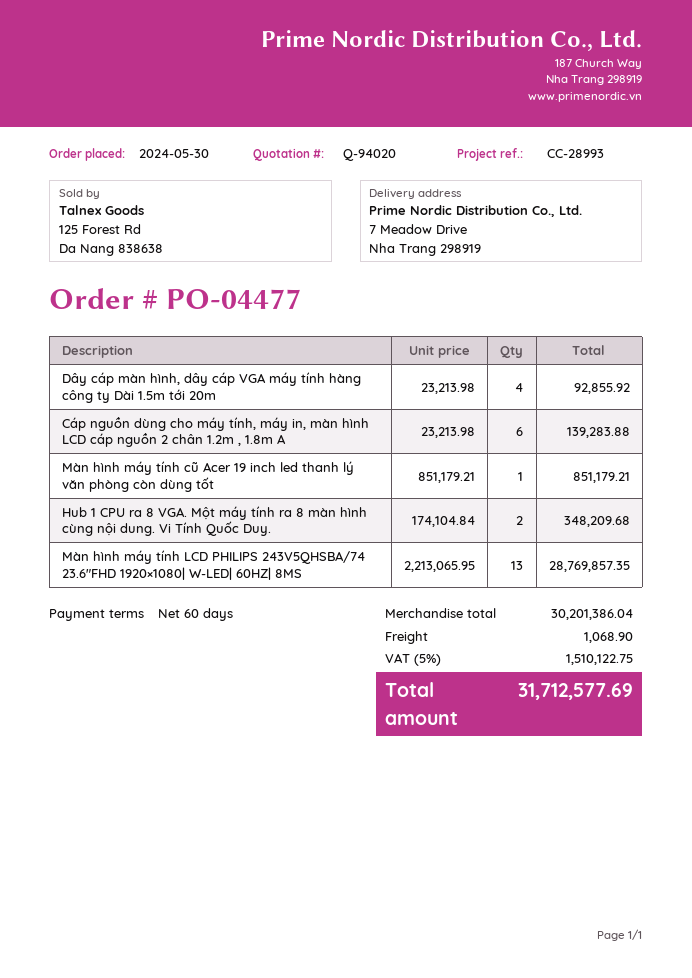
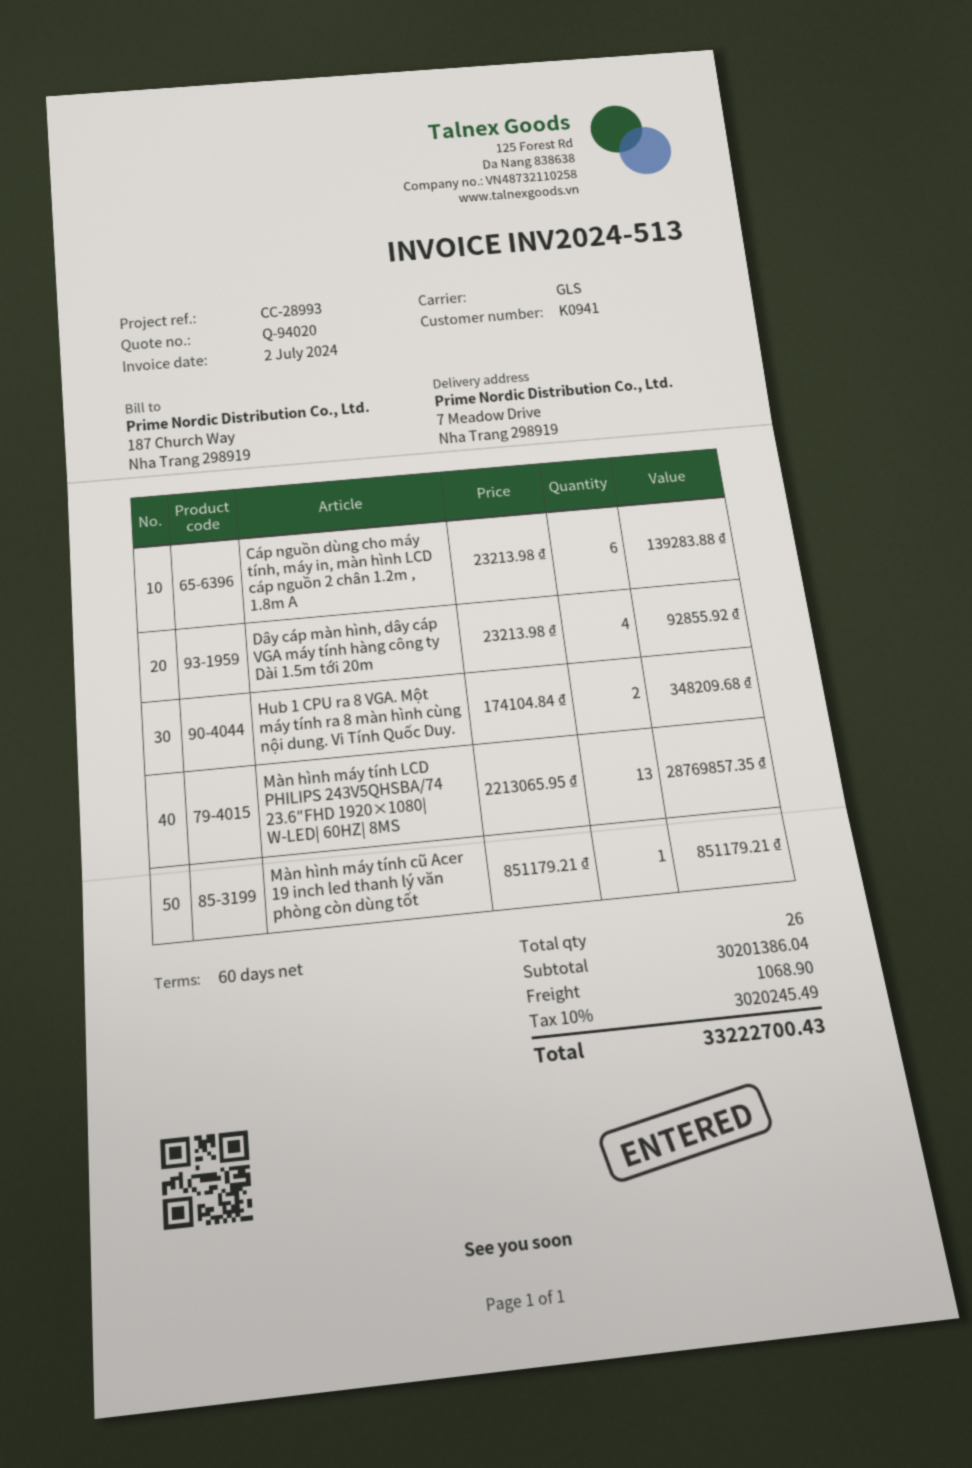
tax: 5% = 1510122.75 -> 10% = 3020245.49
total: 31712577.69 -> 33222700.43

